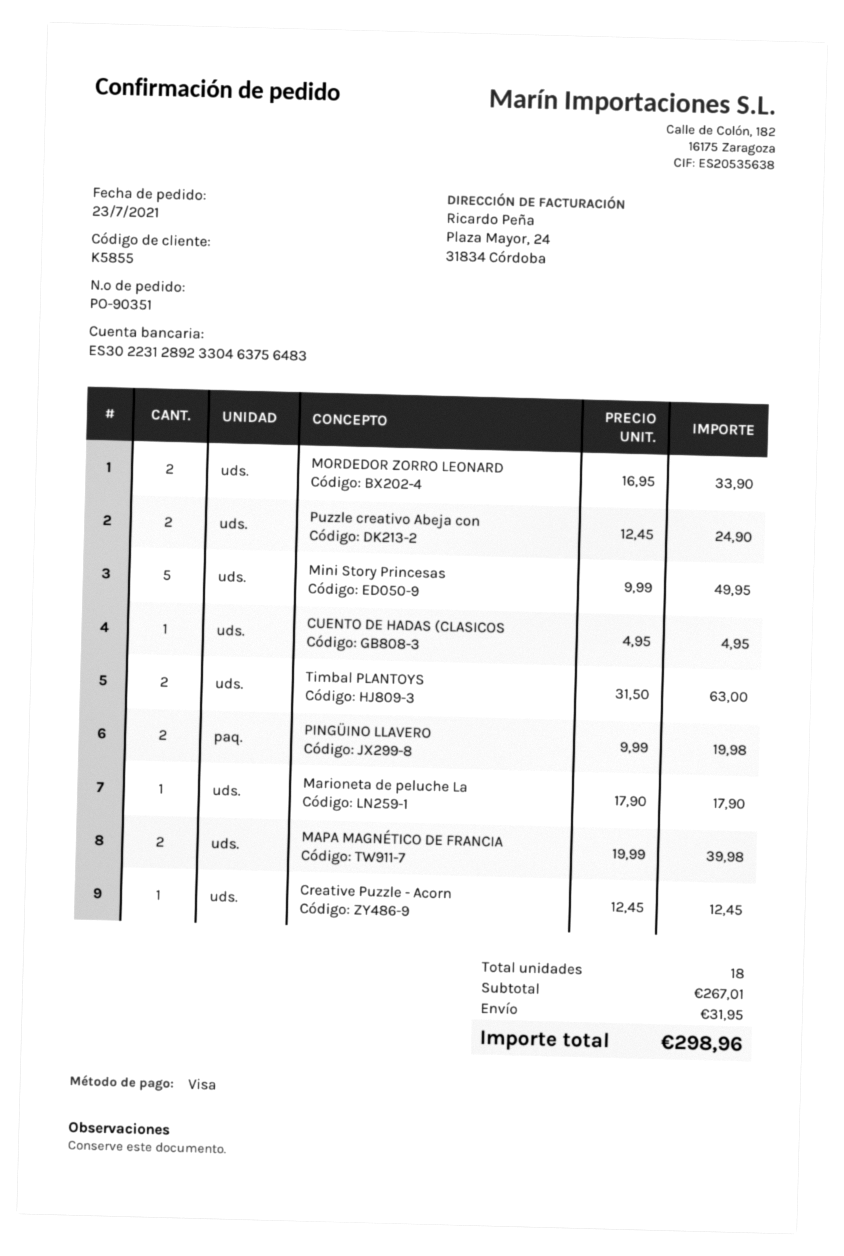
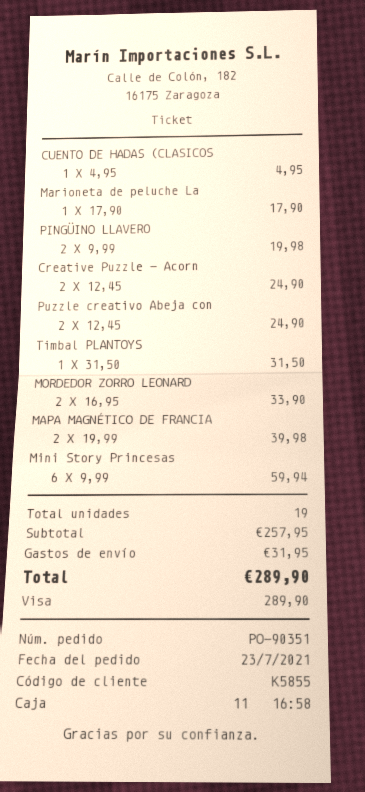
Mini Story Princesas: 5 x 9.99 = 49.95 -> 6 x 9.99 = 59.94
Timbal PLANTOYS: 2 x 31.50 = 63.00 -> 1 x 31.50 = 31.50
Creative Puzzle - Acorn: 1 x 12.45 = 12.45 -> 2 x 12.45 = 24.90
total quantity: 18 -> 19
subtotal: 267.01 -> 257.95
total: 298.96 -> 289.90

